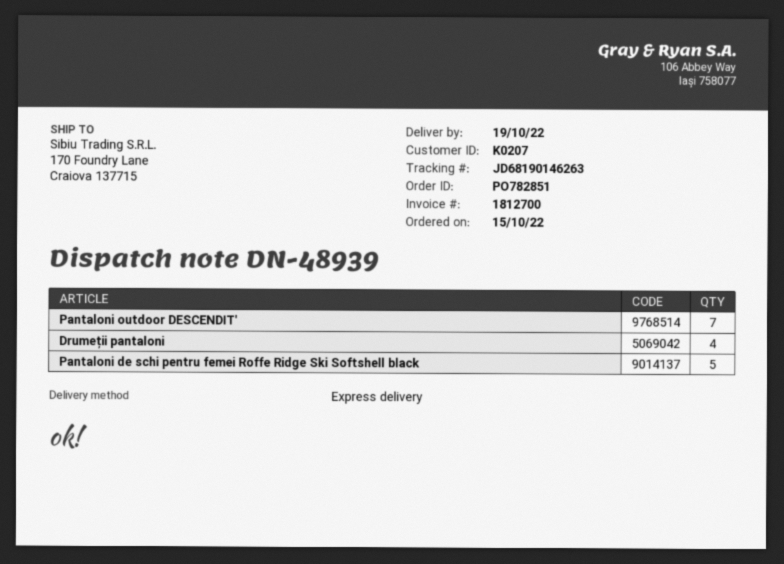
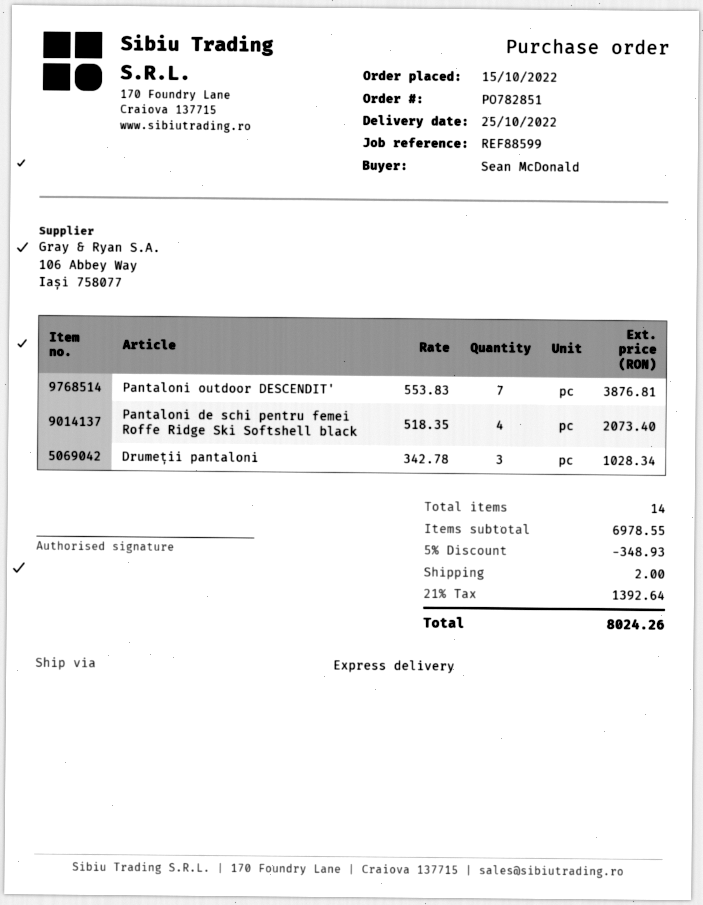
delivery date: 2022-10-19 -> 2022-10-25
Drumeții pantaloni: 4 -> 3
Pantaloni de schi pentru femei Roffe Ridge Ski Softshell black: 5 -> 4

